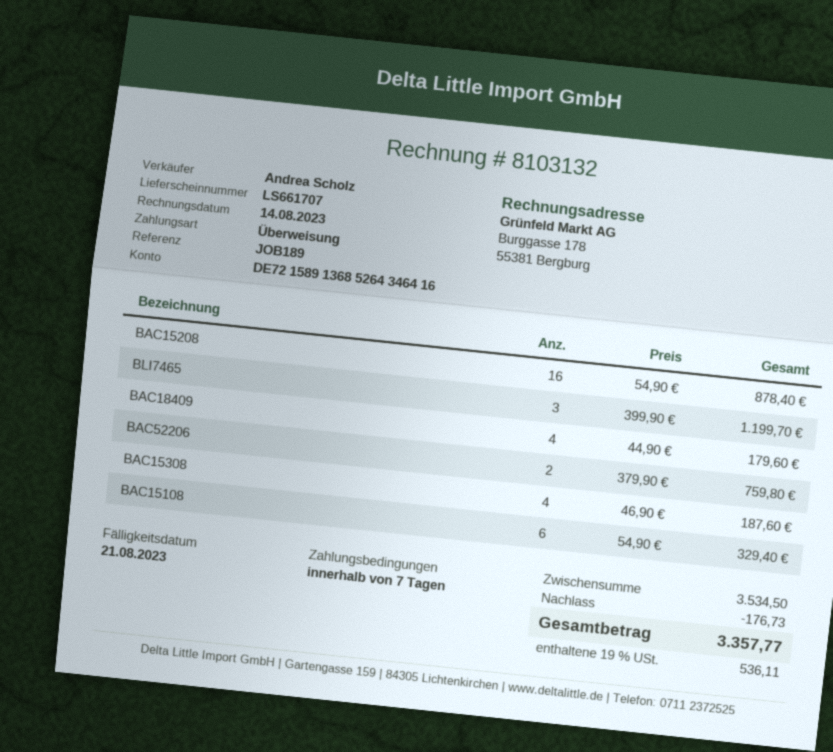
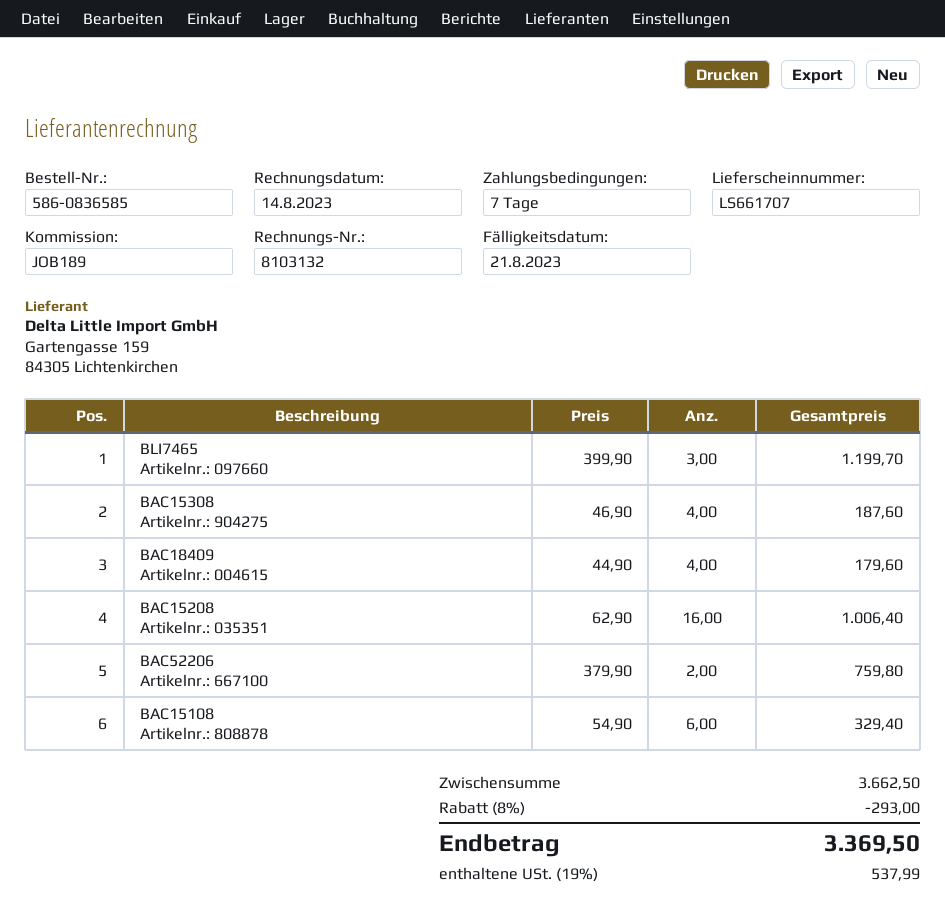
BAC15208: 16 x 54.90 = 878.40 -> 16 x 62.90 = 1006.40
subtotal: 3534.50 -> 3662.50
discount: 176.73 -> 293.00
tax: 19% = 536.11 -> 19% = 537.99
total: 3357.77 -> 3369.50

